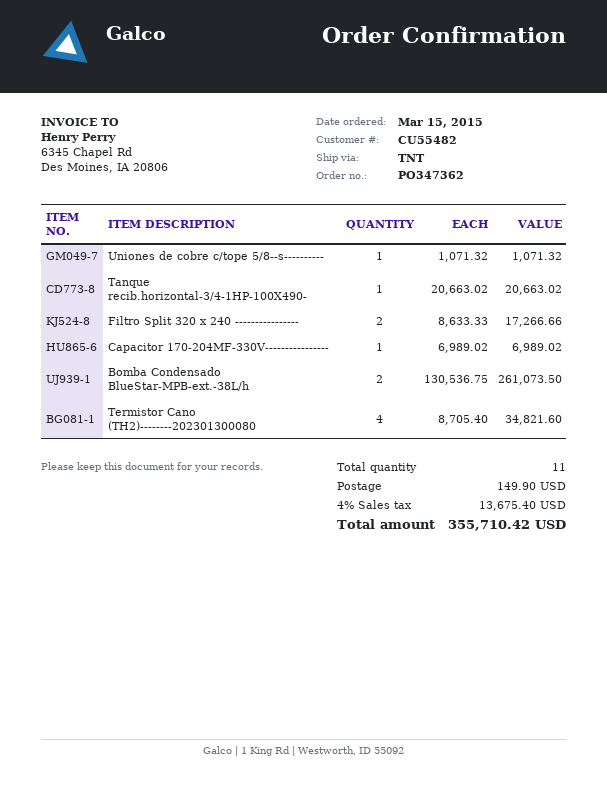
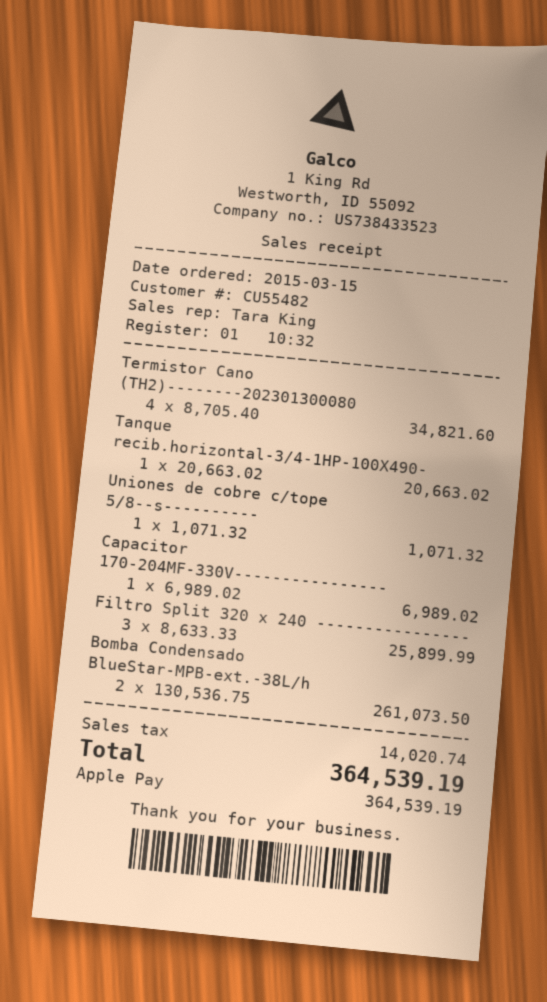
Filtro Split 320 x 240 ----------------: 2 x 8633.33 = 17266.66 -> 3 x 8633.33 = 25899.99
shipping: 149.90 -> none
tax: 13675.40 -> 14020.74
total: 355710.42 -> 364539.19

